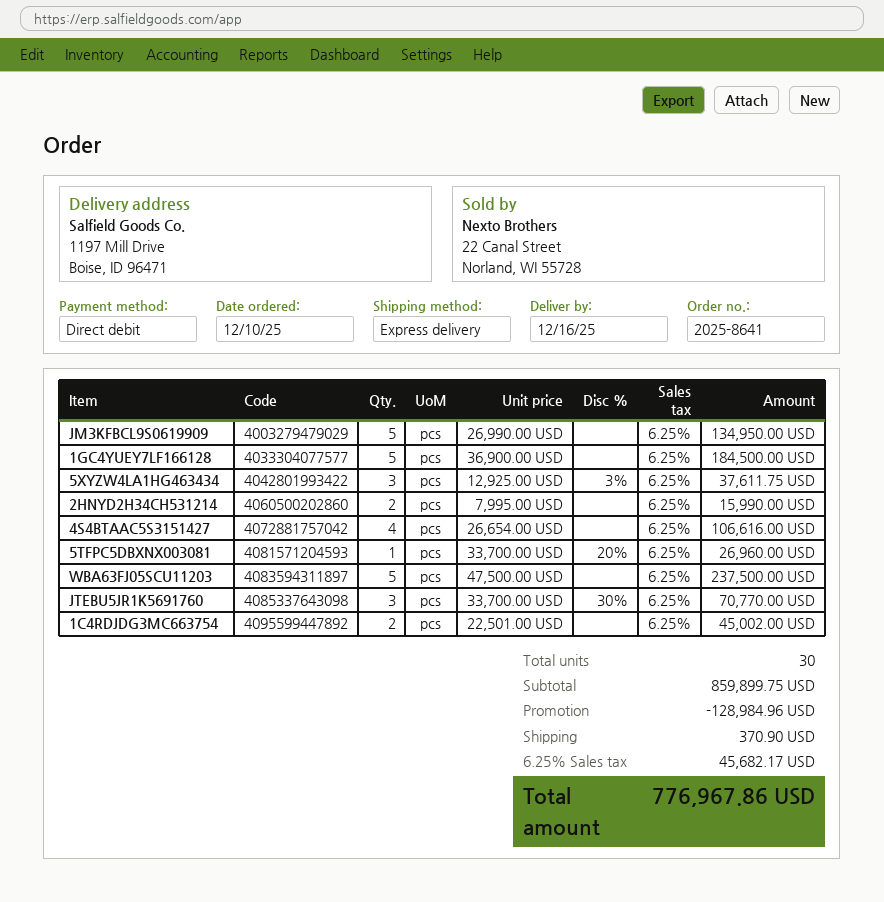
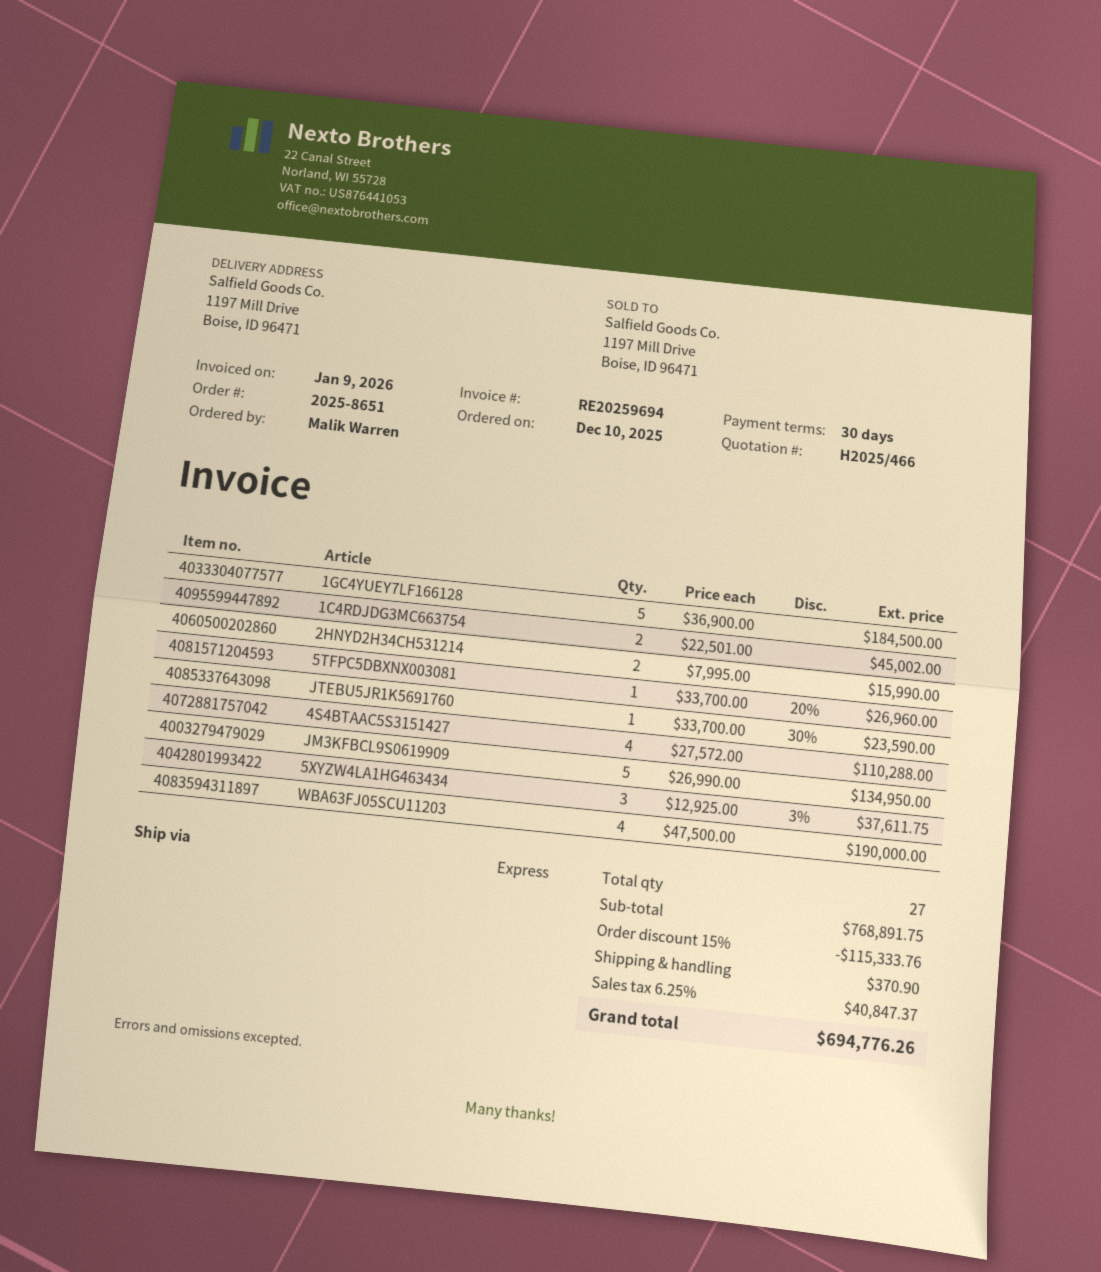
order number: 2025-8641 -> 2025-8651
4S4BTAAC5S3151427: 4 x 26654.00 = 106616.00 -> 4 x 27572.00 = 110288.00
WBA63FJ05SCU11203: 5 x 47500.00 = 237500.00 -> 4 x 47500.00 = 190000.00
JTEBU5JR1K5691760: 3 x 33700.00 - 30% = 70770.00 -> 1 x 33700.00 - 30% = 23590.00
total quantity: 30 -> 27
subtotal: 859899.75 -> 768891.75
discount: 128984.96 -> 115333.76
tax: 6.25% = 45682.17 -> 6.25% = 40847.37
total: 776967.86 -> 694776.26

